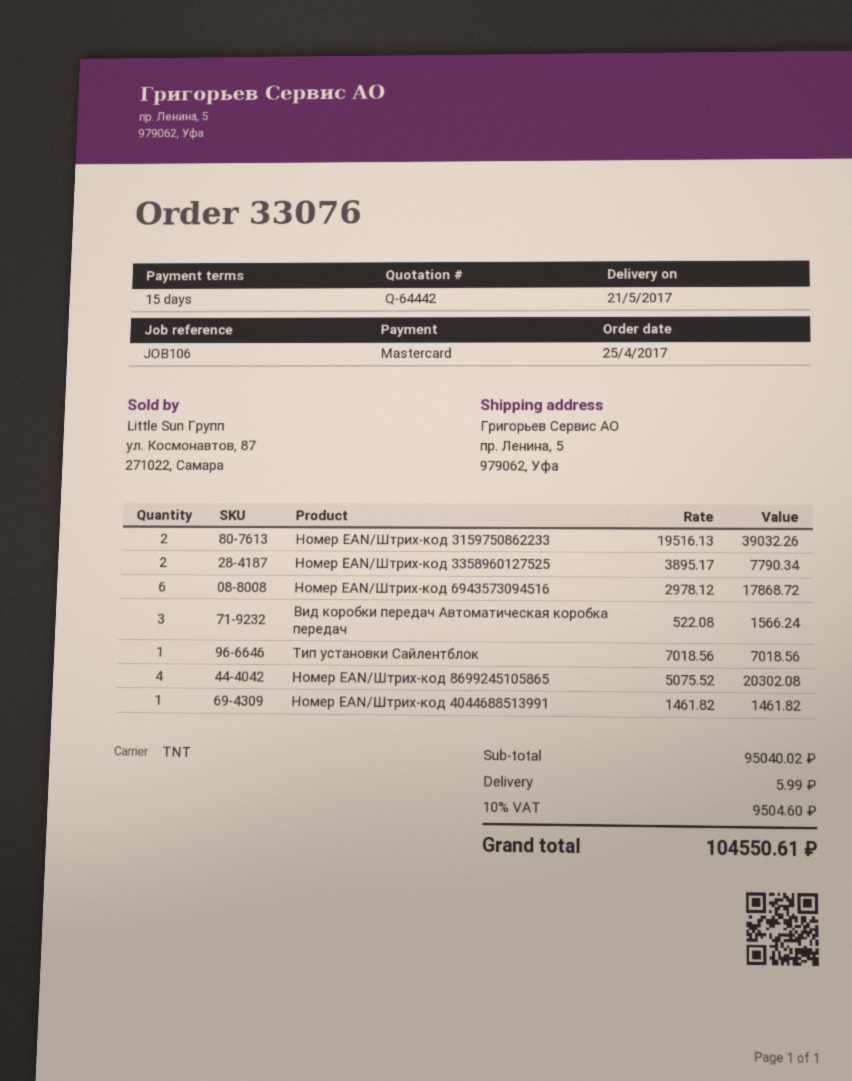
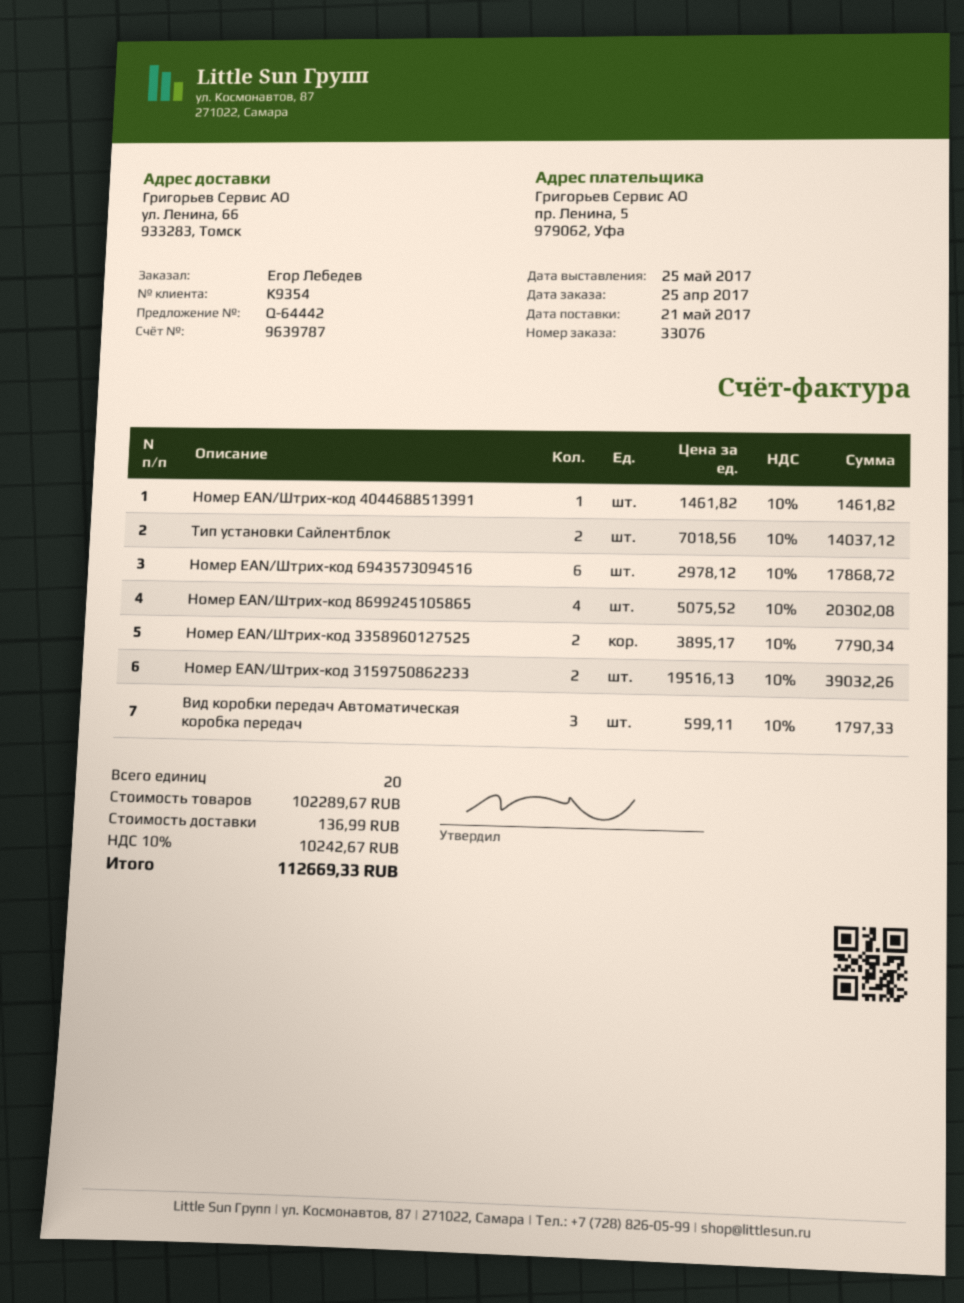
ship to: пр. Ленина, 5, 979062, Уфа -> ул. Ленина, 66, 933283, Томск
Вид коробки передач Автоматическая коробка передач: 3 x 522.08 = 1566.24 -> 3 x 599.11 = 1797.33
Тип установки Сайлентблок: 1 x 7018.56 = 7018.56 -> 2 x 7018.56 = 14037.12
subtotal: 95040.02 -> 102289.67
shipping: 5.99 -> 136.99
tax: 10% = 9504.60 -> 10% = 10242.67
total: 104550.61 -> 112669.33

